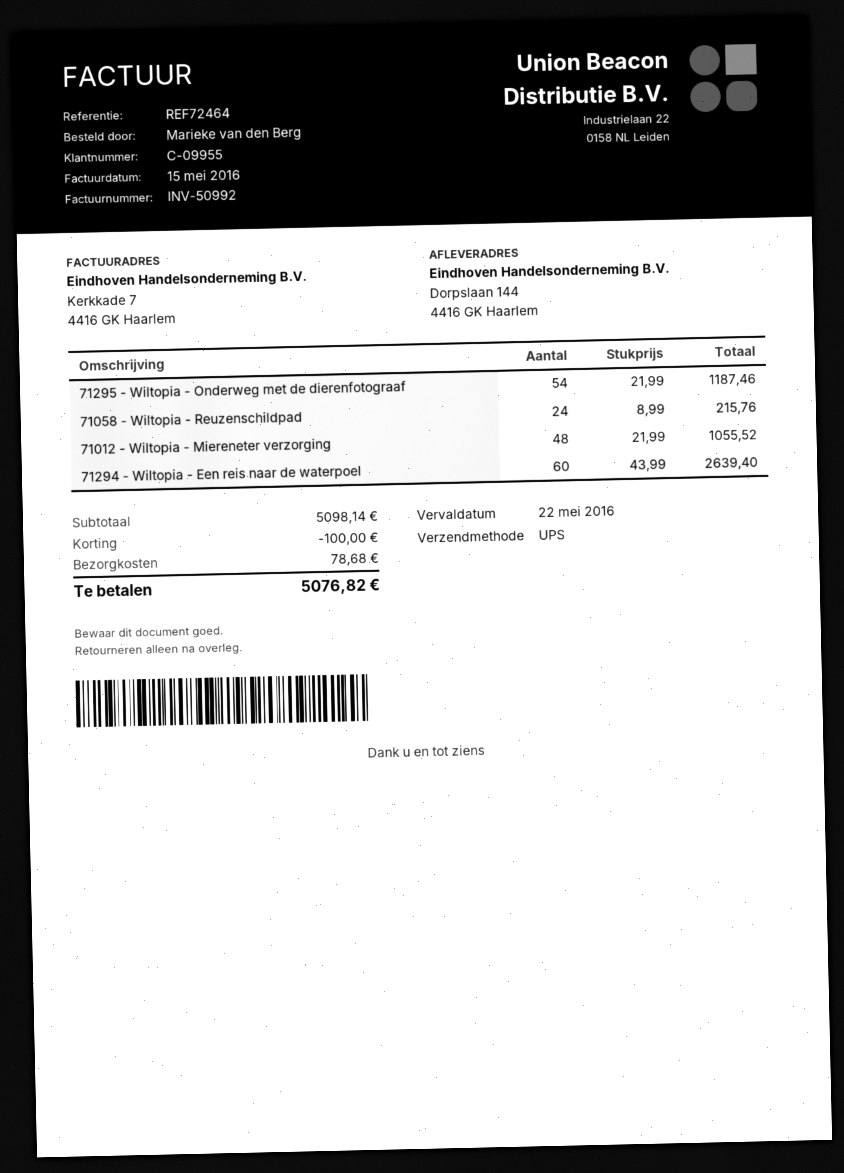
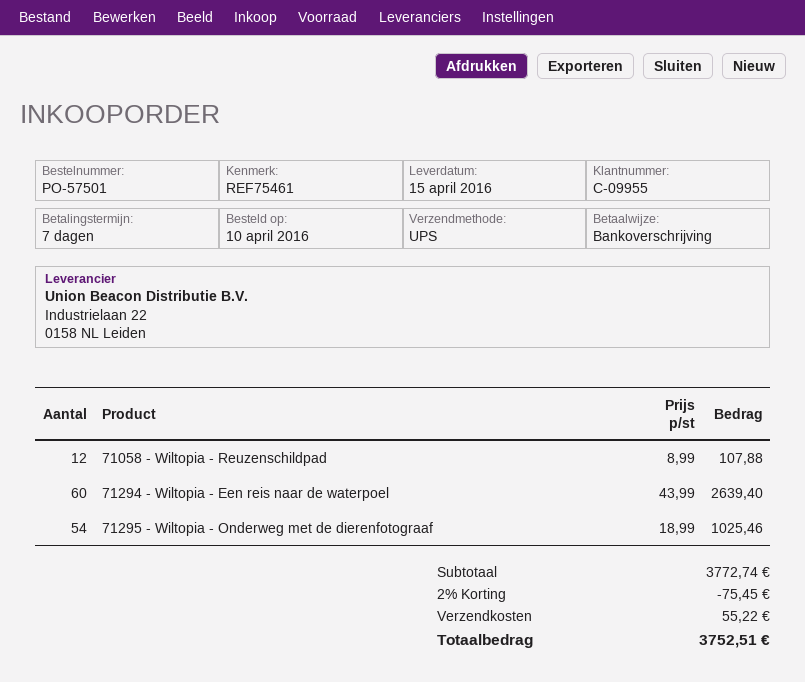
reference: REF72464 -> REF75461
71295 - Wiltopia - Onderweg met de dierenfotograaf: 54 x 21.99 = 1187.46 -> 54 x 18.99 = 1025.46
71058 - Wiltopia - Reuzenschildpad: 24 x 8.99 = 215.76 -> 12 x 8.99 = 107.88
71012 - Wiltopia - Miereneter verzorging: 48 x 21.99 = 1055.52 -> none
subtotal: 5098.14 -> 3772.74
discount: 100.00 -> 75.45
shipping: 78.68 -> 55.22
total: 5076.82 -> 3752.51

